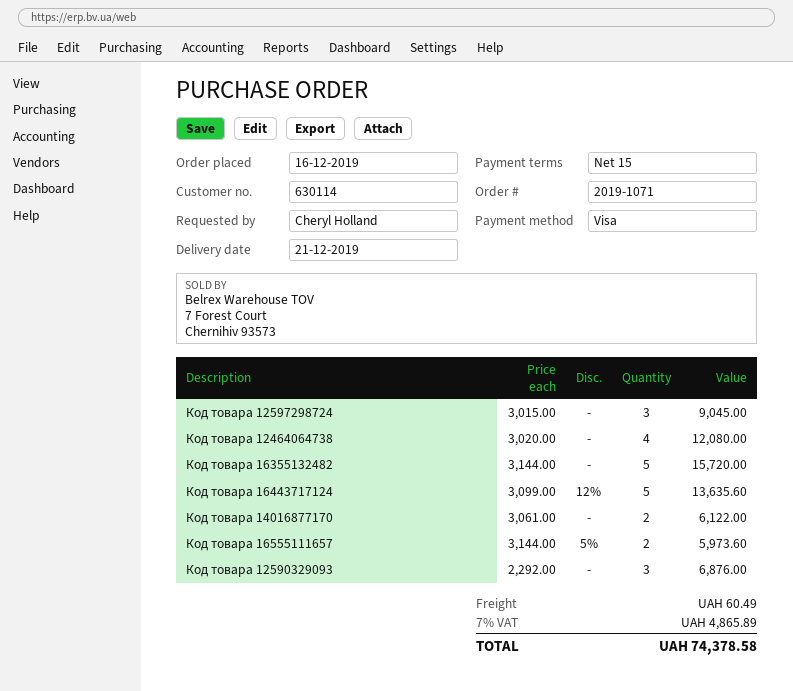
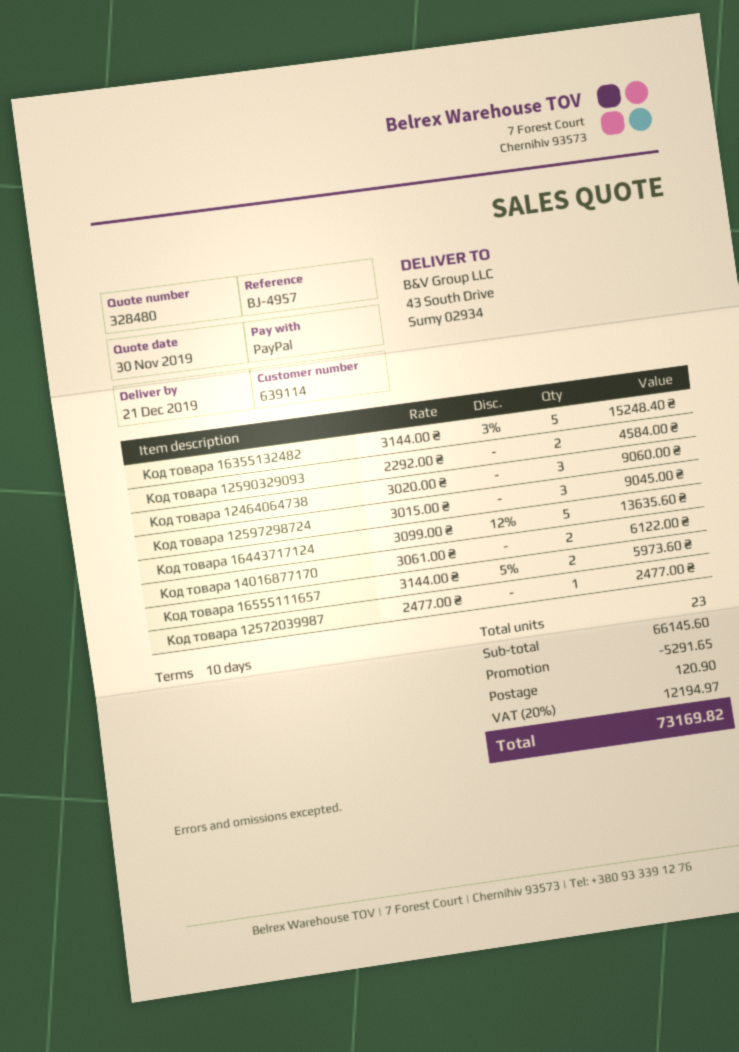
payment terms: 15 days -> 10 days
customer number: 630114 -> 639114
payment method: Visa -> PayPal
Код товара 12464064738: 4 x 3020.00 = 12080.00 -> 3 x 3020.00 = 9060.00
Код товара 16355132482: 5 x 3144.00 = 15720.00 -> 5 x 3144.00 - 3% = 15248.40
Код товара 12590329093: 3 x 2292.00 = 6876.00 -> 2 x 2292.00 = 4584.00
Код товара 12572039987: none -> 1 x 2477.00 = 2477.00
discount: none -> 5291.65
shipping: 60.49 -> 120.90
tax: 7% = 4865.89 -> 20% = 12194.97
total: 74378.58 -> 73169.82

